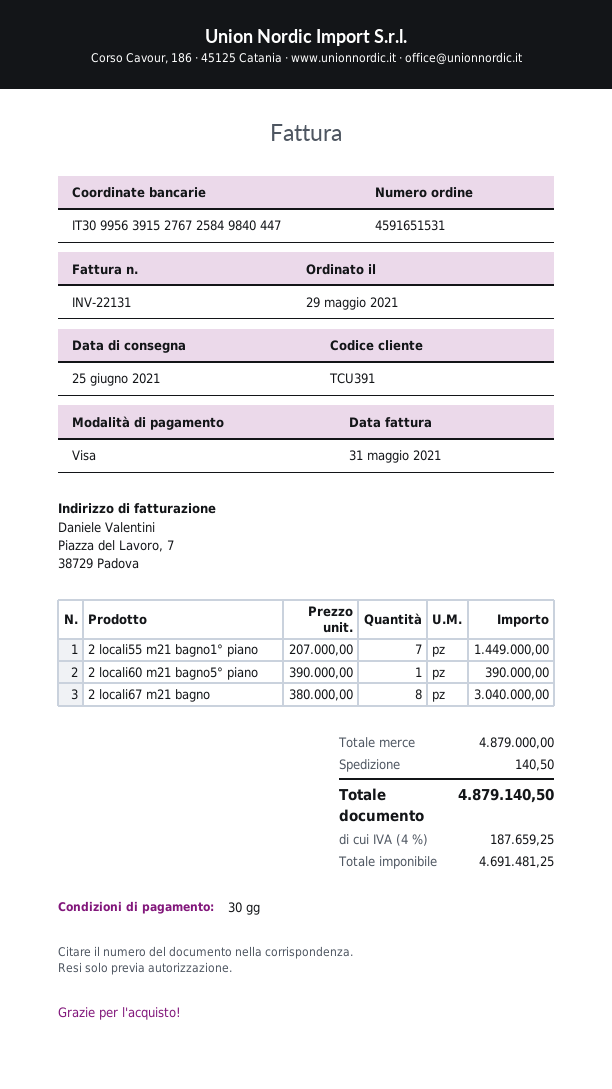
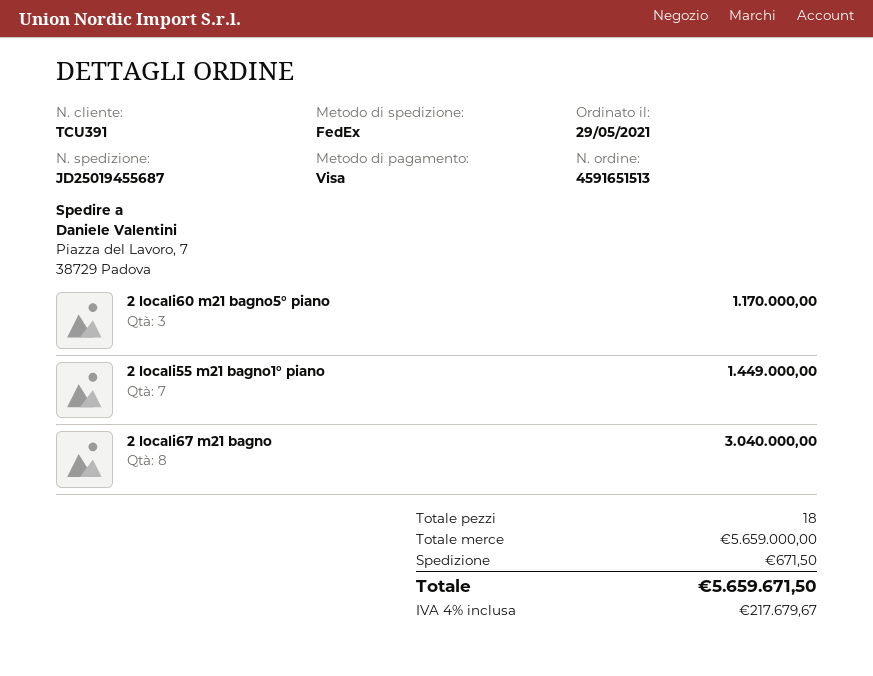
order number: 4591651531 -> 4591651513
2 locali60 m21 bagno5° piano: 1 for 390000.00 -> 3 for 1170000.00
subtotal: 4879000.00 -> 5659000.00
shipping: 140.50 -> 671.50
tax: 4% = 187659.25 -> 4% = 217679.67
total: 4879140.50 -> 5659671.50

